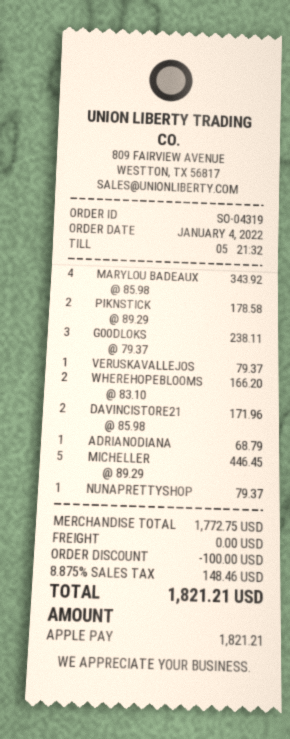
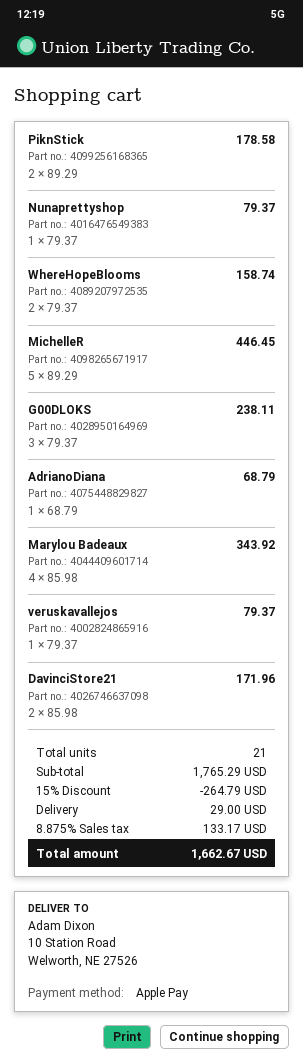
WHEREHOPEBLOOMS: 2 x 83.10 = 166.20 -> 2 x 79.37 = 158.74
subtotal: 1772.75 -> 1765.29
discount: 100.00 -> 264.79
shipping: 0.00 -> 29.00
tax: 8.875% = 148.46 -> 8.875% = 133.17
total: 1821.21 -> 1662.67

